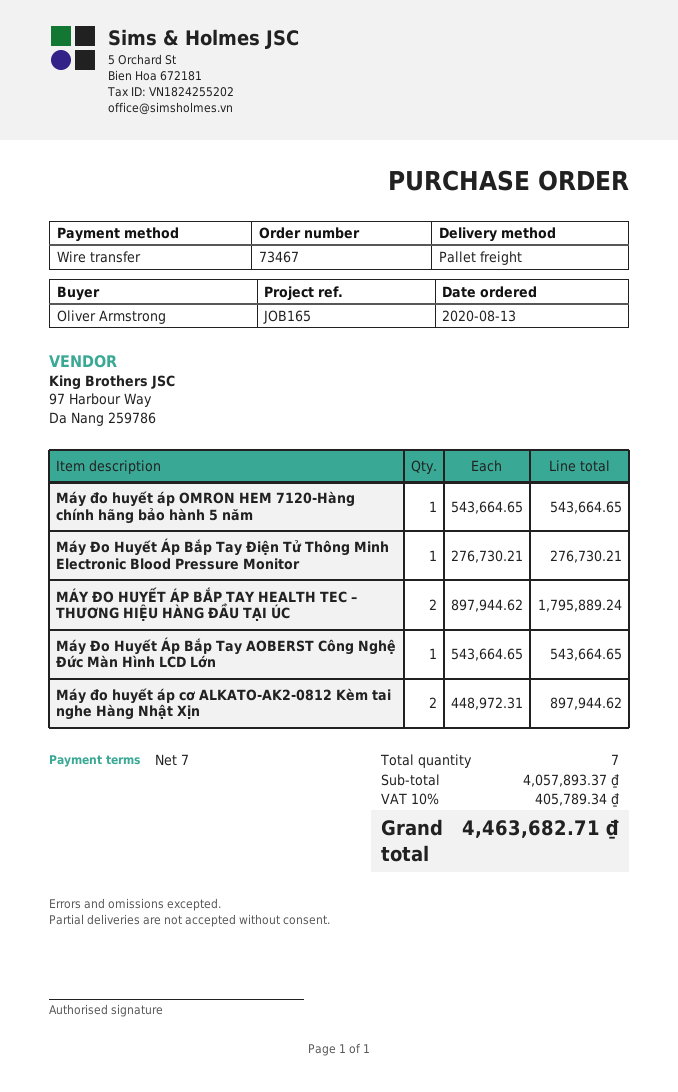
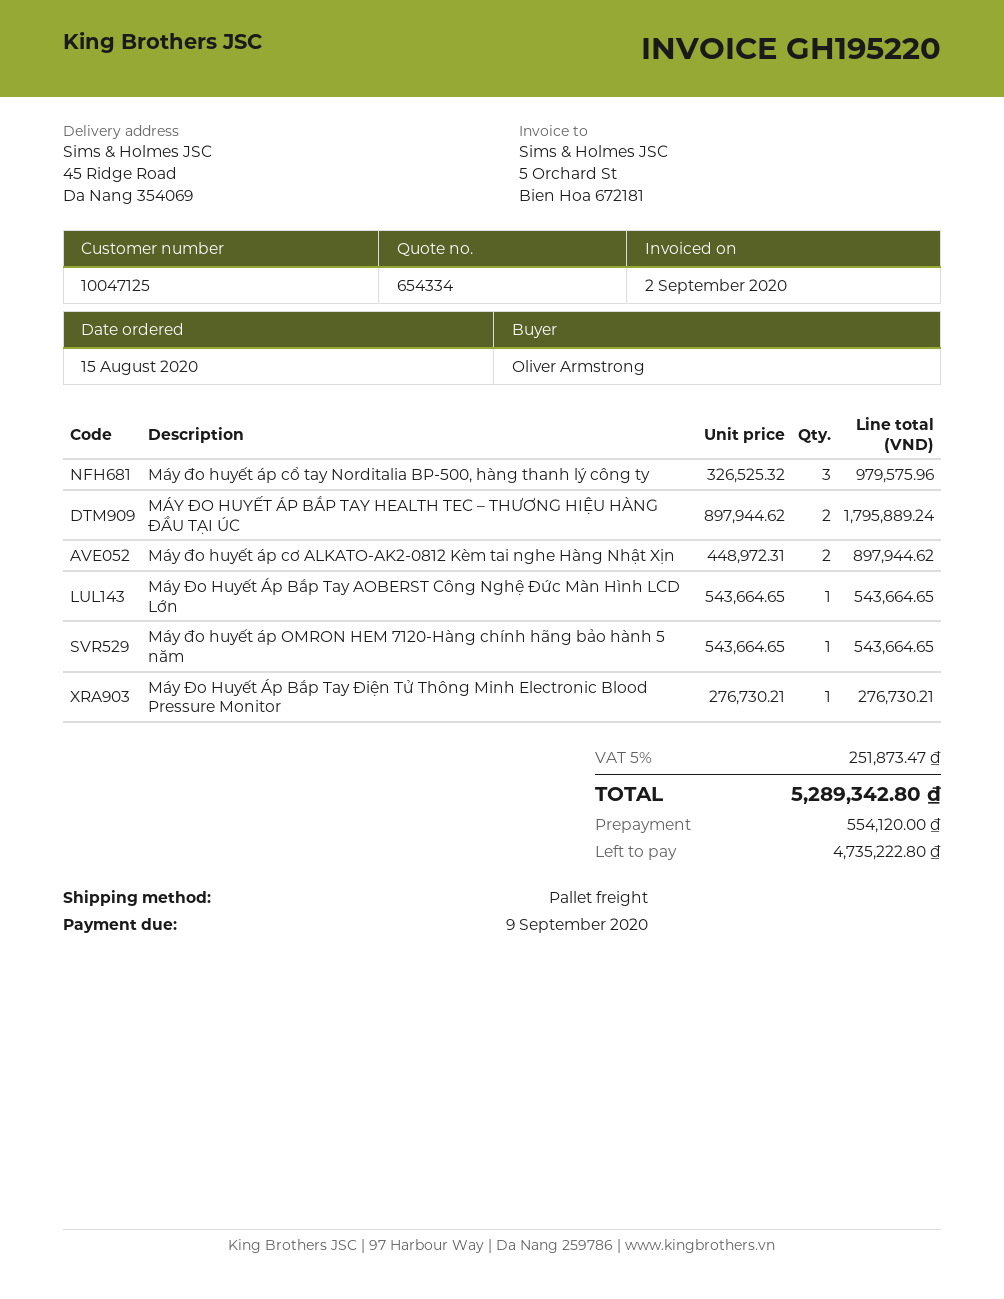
order date: 2020-08-13 -> 2020-08-15
Máy đo huyết áp cổ tay Norditalia BP-500, hàng thanh lý công ty: none -> 3 x 326525.32 = 979575.96
tax: 10% = 405789.34 -> 5% = 251873.47
total: 4463682.71 -> 5289342.80

